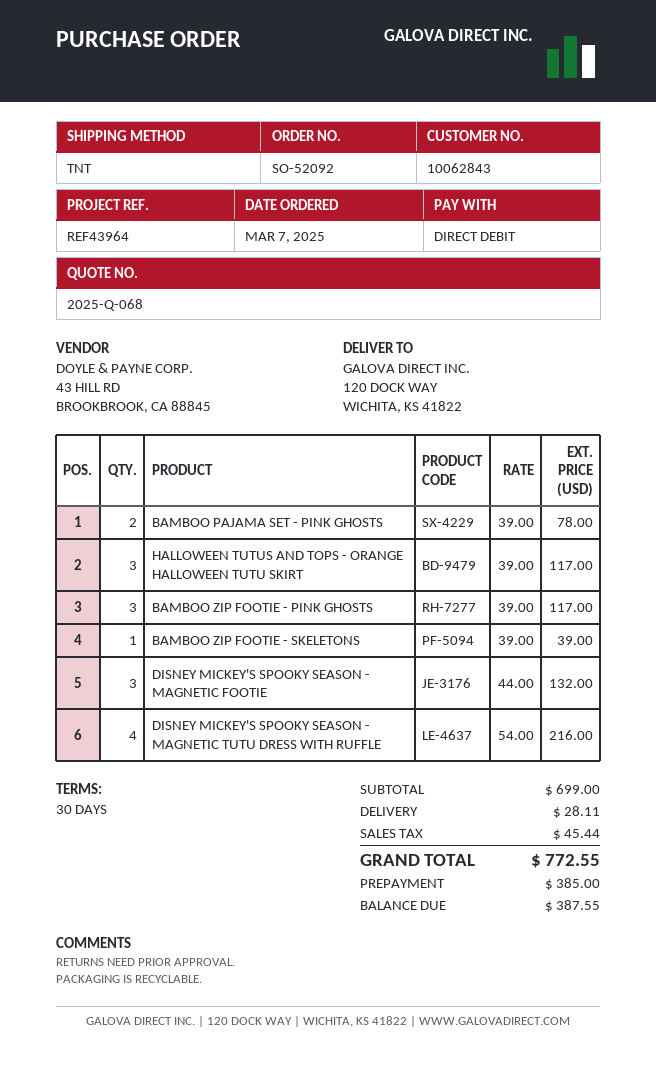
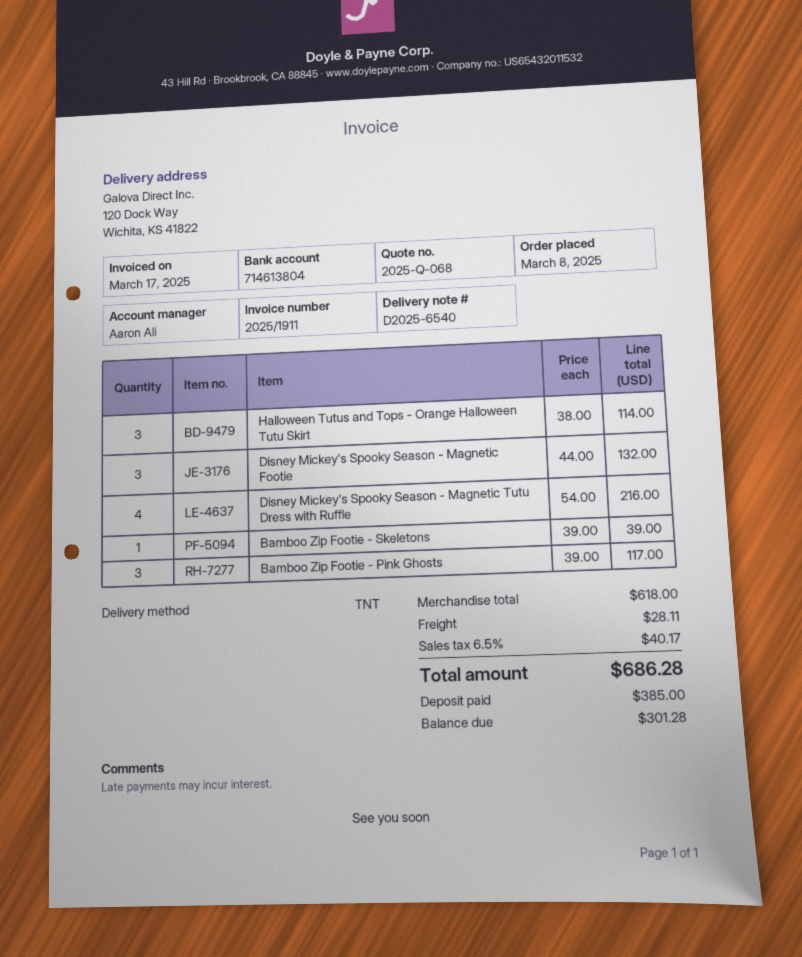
order date: 2025-03-07 -> 2025-03-08
BAMBOO PAJAMA SET - PINK GHOSTS: 2 x 39.00 = 78.00 -> none
HALLOWEEN TUTUS AND TOPS - ORANGE HALLOWEEN TUTU SKIRT: 3 x 39.00 = 117.00 -> 3 x 38.00 = 114.00
subtotal: 699.00 -> 618.00
tax: 45.44 -> 40.17
total: 772.55 -> 686.28
balance: 387.55 -> 301.28

